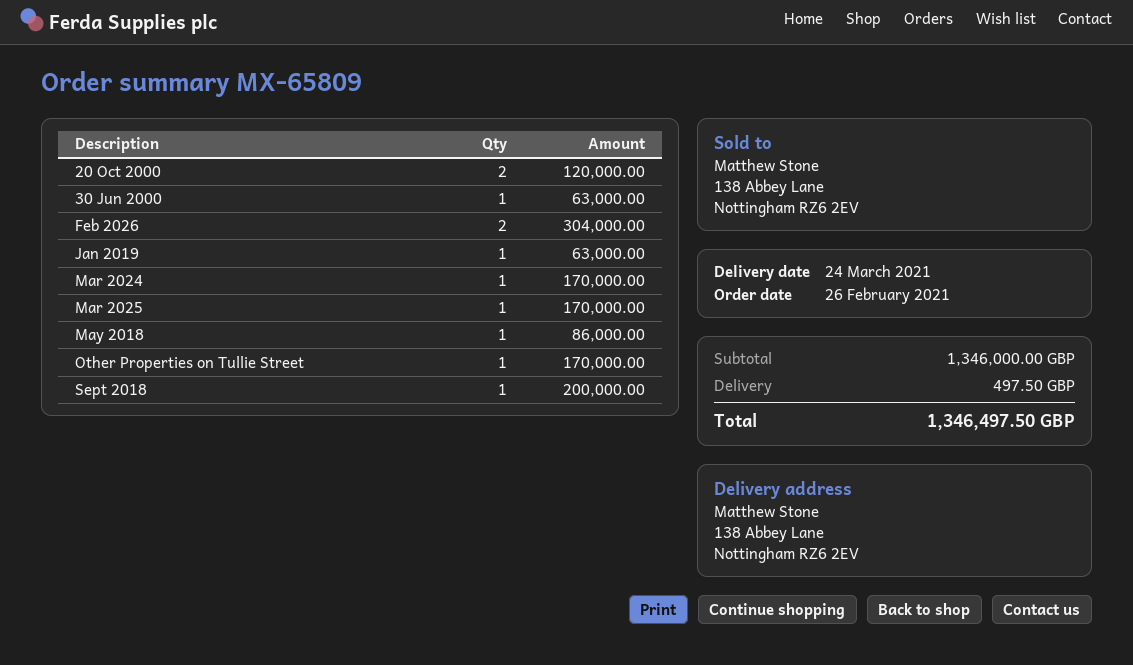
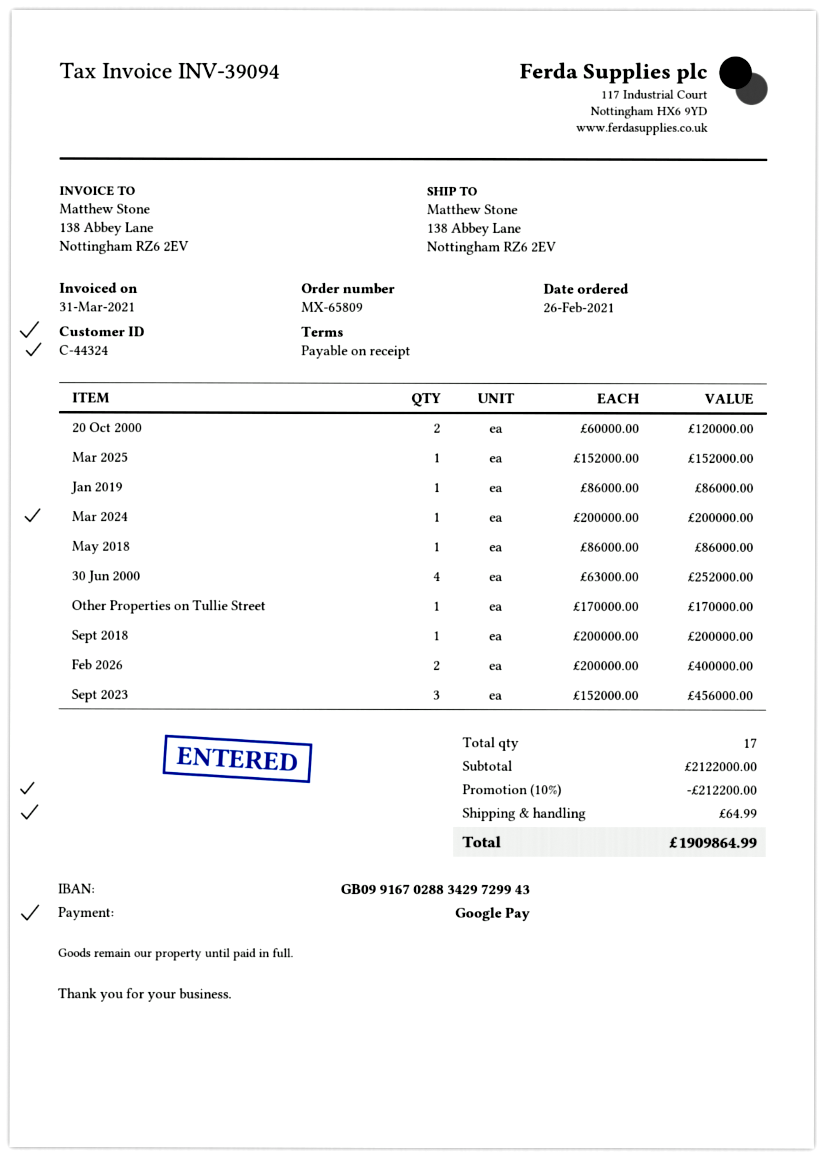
30 Jun 2000: 1 for 63000.00 -> 4 for 252000.00
Feb 2026: 2 for 304000.00 -> 2 for 400000.00
Jan 2019: 1 for 63000.00 -> 1 for 86000.00
Mar 2024: 1 for 170000.00 -> 1 for 200000.00
Mar 2025: 1 for 170000.00 -> 1 for 152000.00
Sept 2023: none -> 3 for 456000.00
subtotal: 1346000.00 -> 2122000.00
discount: none -> 10% = 212200.00
shipping: 497.50 -> 64.99
total: 1346497.50 -> 1909864.99

